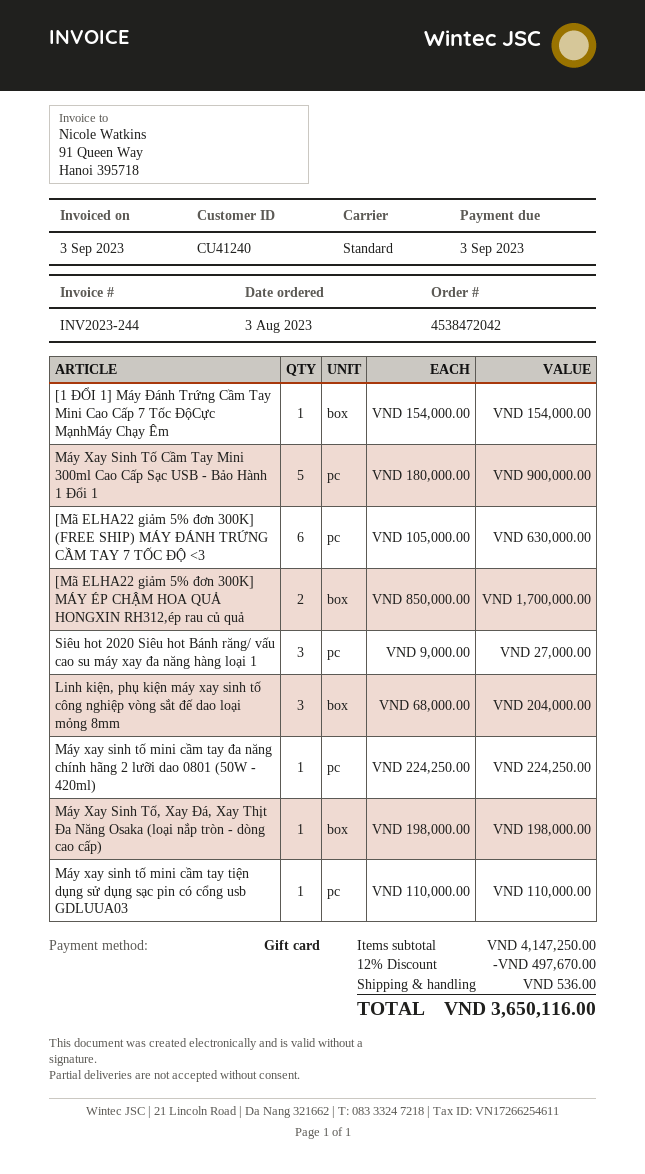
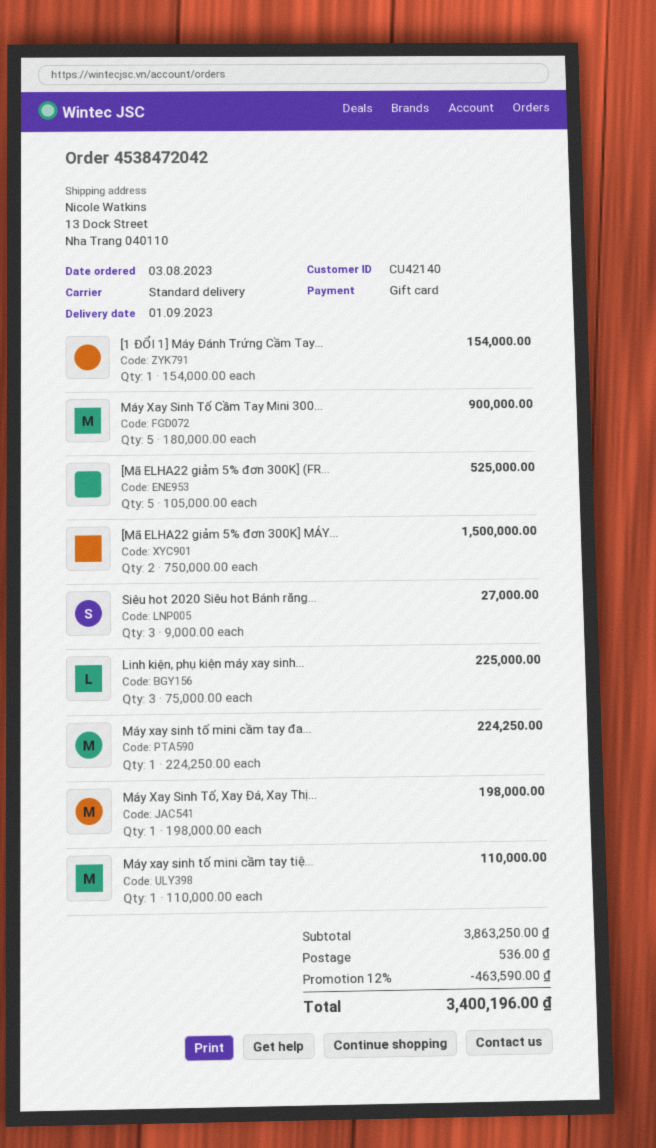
customer number: CU41240 -> CU42140
[Mã ELHA22 giảm 5% đơn 300K] (FREE SHIP) MÁY ĐÁNH TRỨNG CẦM TAY 7 TỐC ĐỘ <3: 6 x 105000.00 = 630000.00 -> 5 x 105000.00 = 525000.00
[Mã ELHA22 giảm 5% đơn 300K] MÁY ÉP CHẬM HOA QUẢ HONGXIN RH312,ép rau củ quả: 2 x 850000.00 = 1700000.00 -> 2 x 750000.00 = 1500000.00
Linh kiện, phụ kiện máy xay sinh tố công nghiệp vòng sắt đế dao loại mỏng 8mm: 3 x 68000.00 = 204000.00 -> 3 x 75000.00 = 225000.00
subtotal: 4147250.00 -> 3863250.00
discount: 12% = 497670.00 -> 12% = 463590.00
total: 3650116.00 -> 3400196.00

